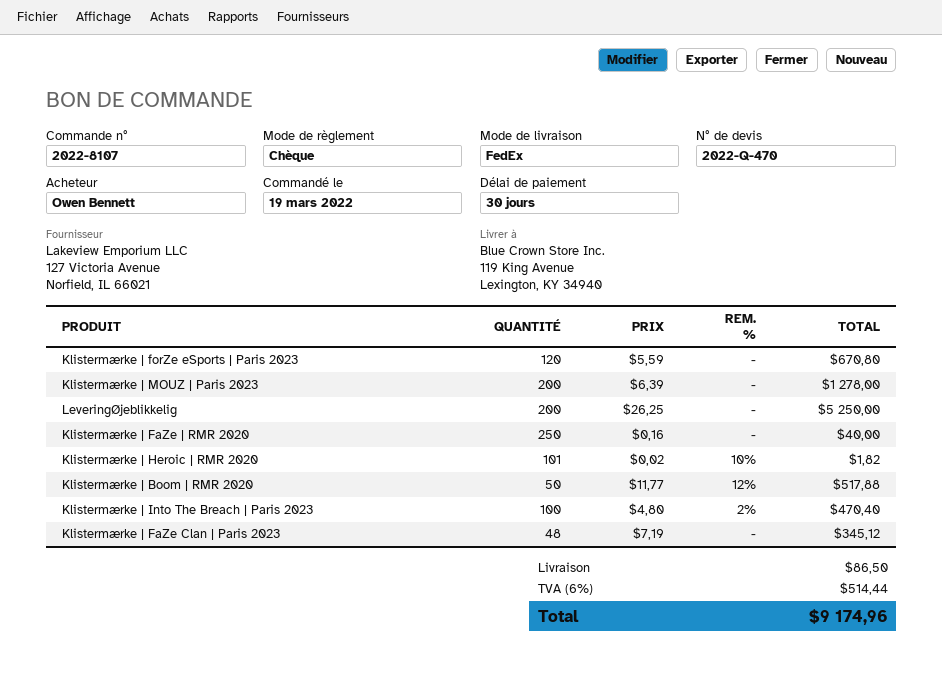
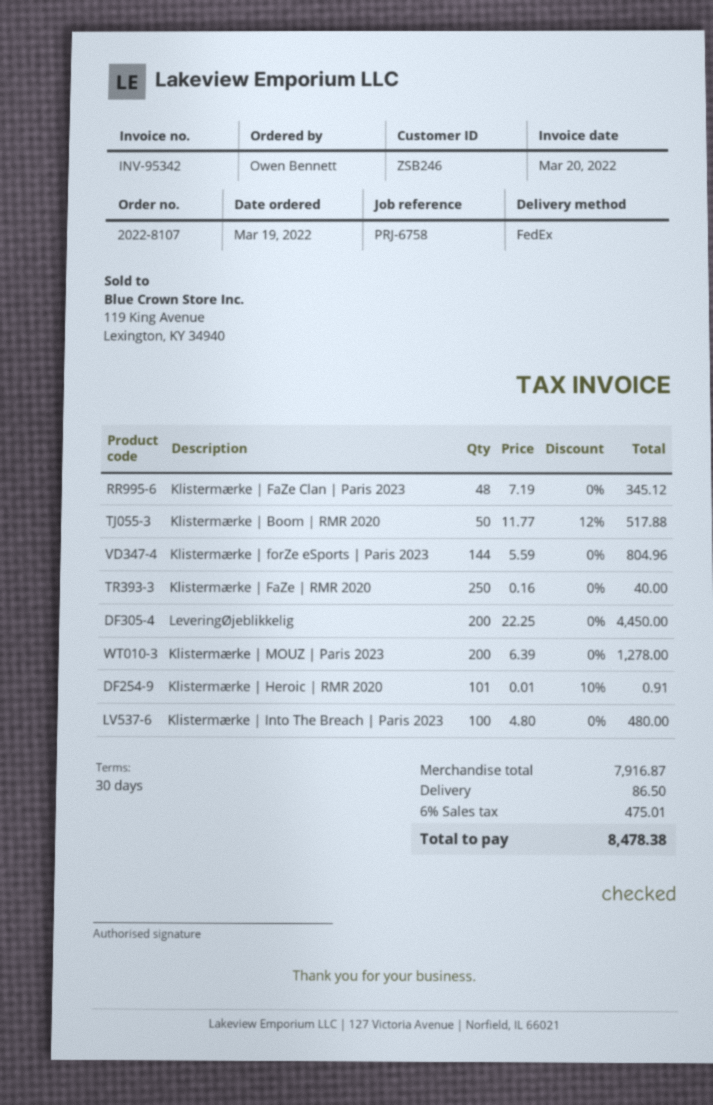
Klistermærke | forZe eSports | Paris 2023: 120 x 5.59 = 670.80 -> 144 x 5.59 = 804.96
LeveringØjeblikkelig: 200 x 26.25 = 5250.00 -> 200 x 22.25 = 4450.00
Klistermærke | Heroic | RMR 2020: 101 x 0.02 - 10% = 1.82 -> 101 x 0.01 - 10% = 0.91
Klistermærke | Into The Breach | Paris 2023: 100 x 4.80 - 2% = 470.40 -> 100 x 4.80 = 480.00
tax: 6% = 514.44 -> 6% = 475.01
total: 9174.96 -> 8478.38

